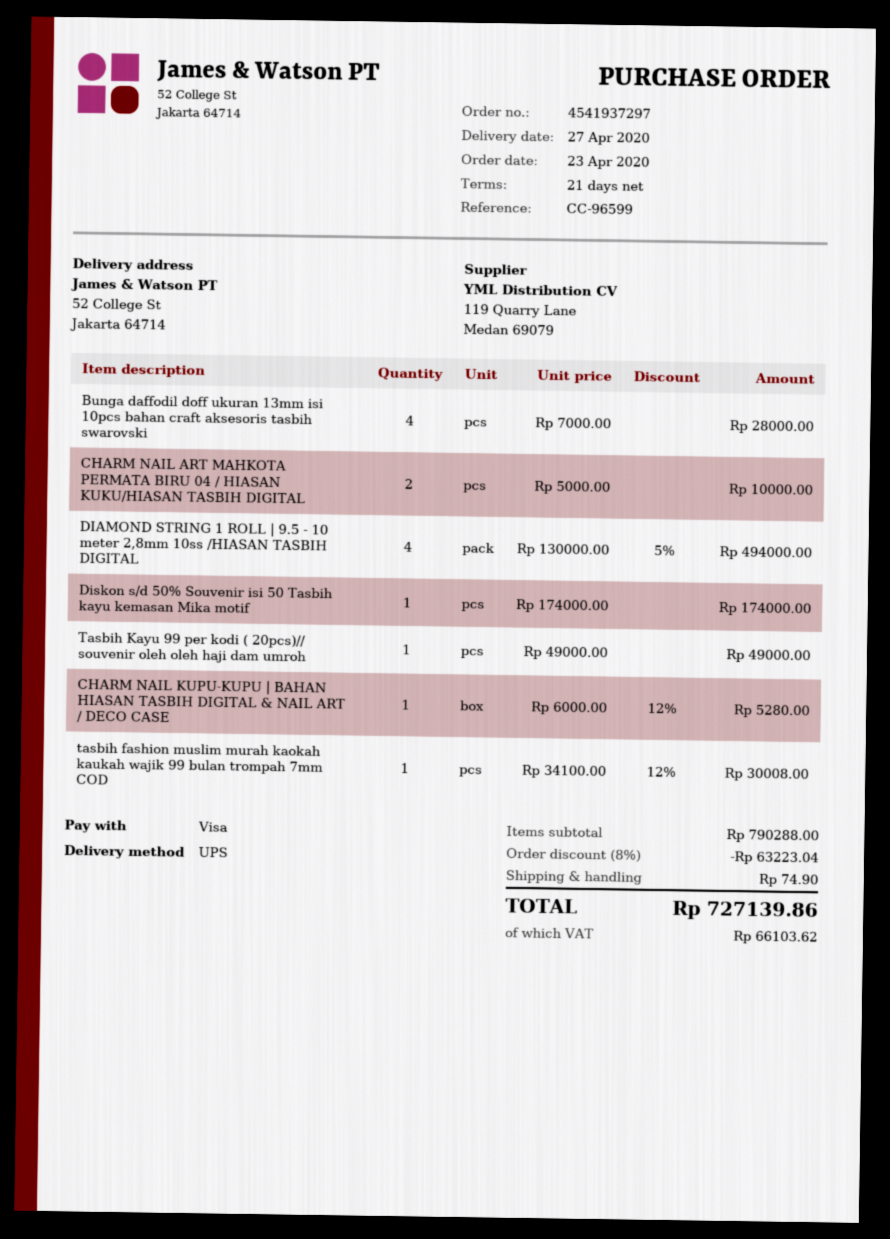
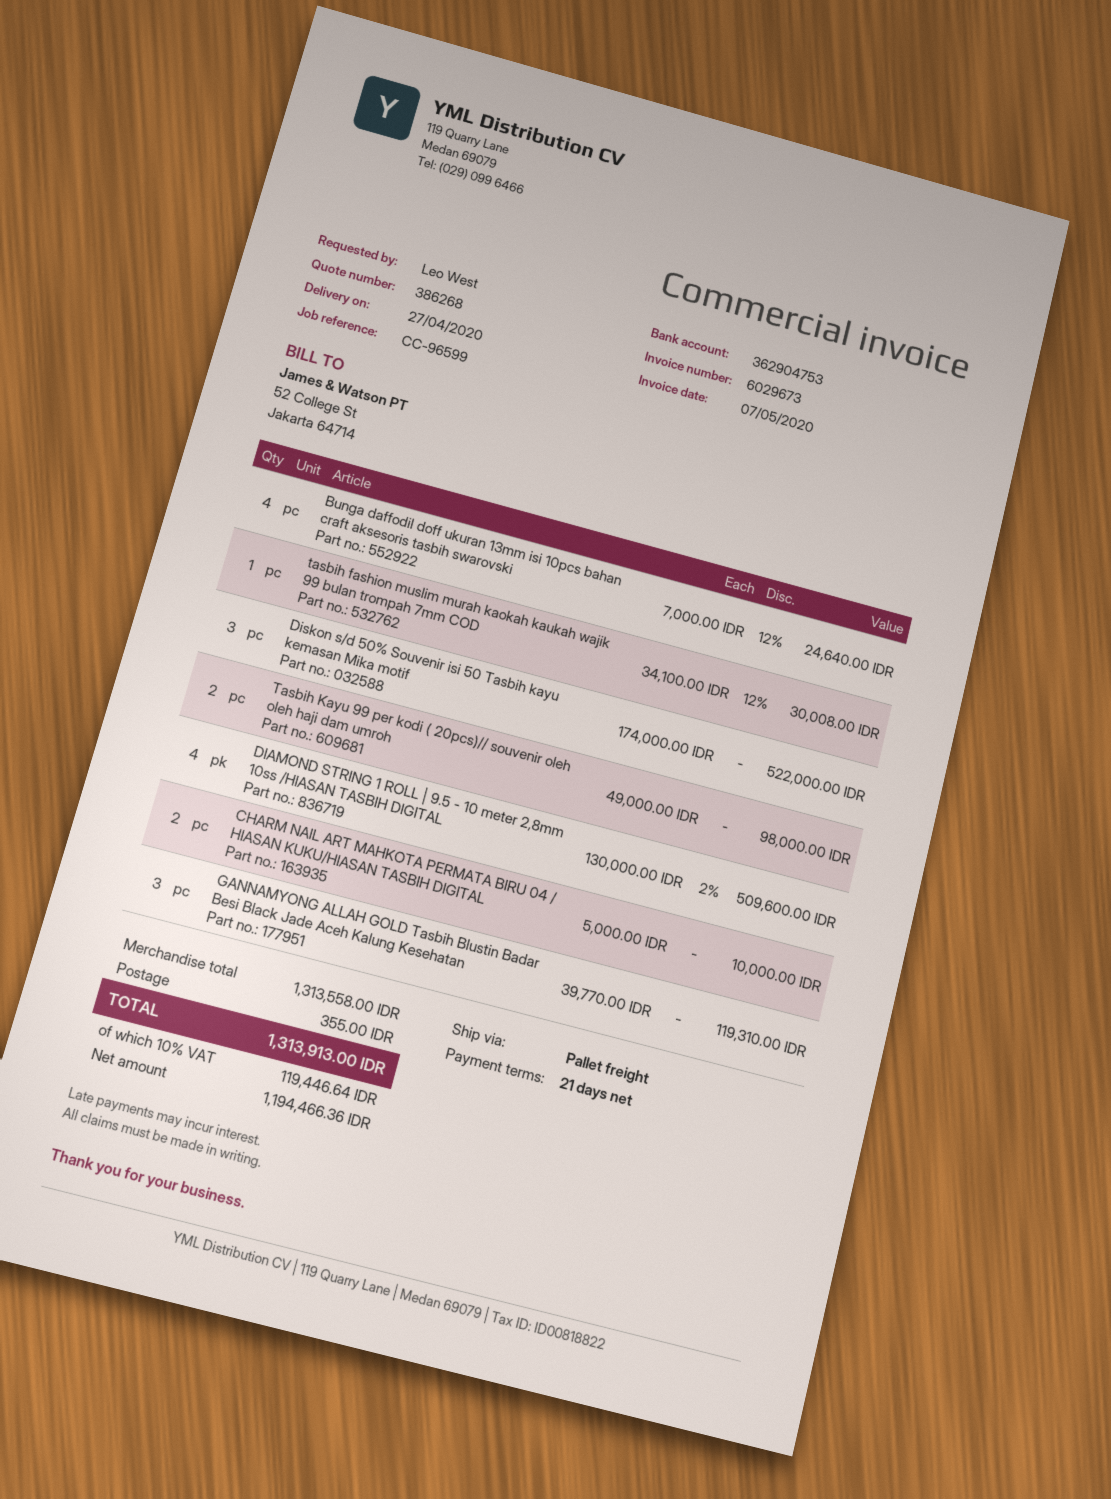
shipping method: UPS -> pallet freight
Bunga daffodil doff ukuran 13mm isi 10pcs bahan craft aksesoris tasbih swarovski: 4 x 7000.00 = 28000.00 -> 4 x 7000.00 - 12% = 24640.00
DIAMOND STRING 1 ROLL | 9.5 - 10 meter 2,8mm 10ss /HIASAN TASBIH DIGITAL: 4 x 130000.00 - 5% = 494000.00 -> 4 x 130000.00 - 2% = 509600.00
Diskon s/d 50% Souvenir isi 50 Tasbih kayu kemasan Mika motif: 1 x 174000.00 = 174000.00 -> 3 x 174000.00 = 522000.00
Tasbih Kayu 99 per kodi ( 20pcs)// souvenir oleh oleh haji dam umroh: 1 x 49000.00 = 49000.00 -> 2 x 49000.00 = 98000.00
CHARM NAIL KUPU-KUPU | BAHAN HIASAN TASBIH DIGITAL & NAIL ART / DECO CASE: 1 x 6000.00 - 12% = 5280.00 -> none
GANNAMYONG ALLAH GOLD Tasbih Blustin Badar Besi Black Jade Aceh Kalung Kesehatan: none -> 3 x 39770.00 = 119310.00
subtotal: 790288.00 -> 1313558.00
discount: 8% = 63223.04 -> none
shipping: 74.90 -> 355.00
tax: 66103.62 -> 119446.64
total: 727139.86 -> 1313913.00

